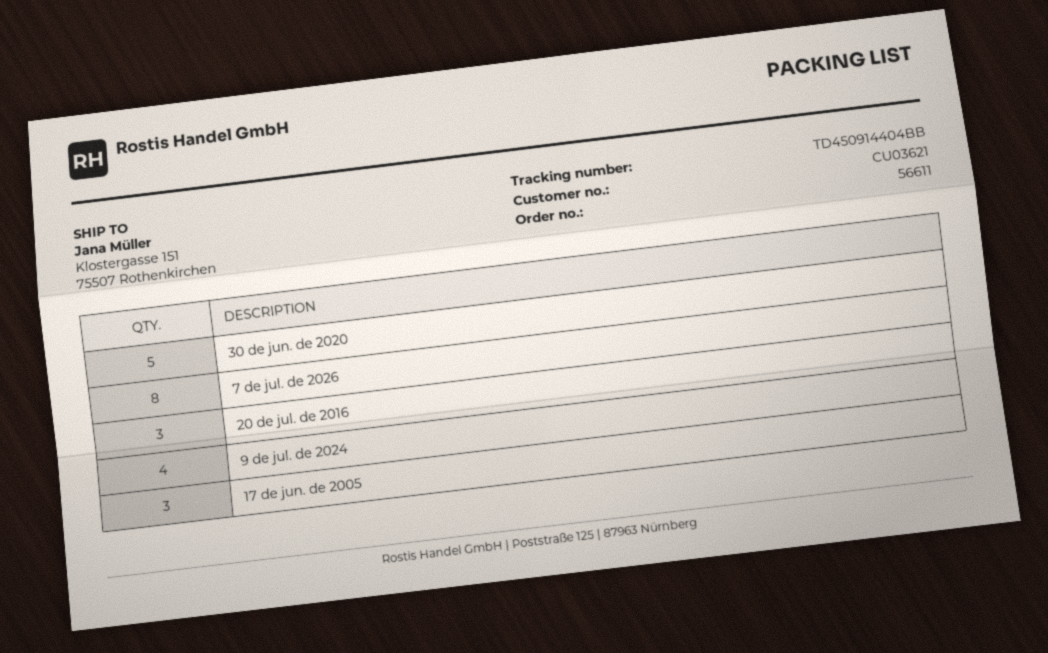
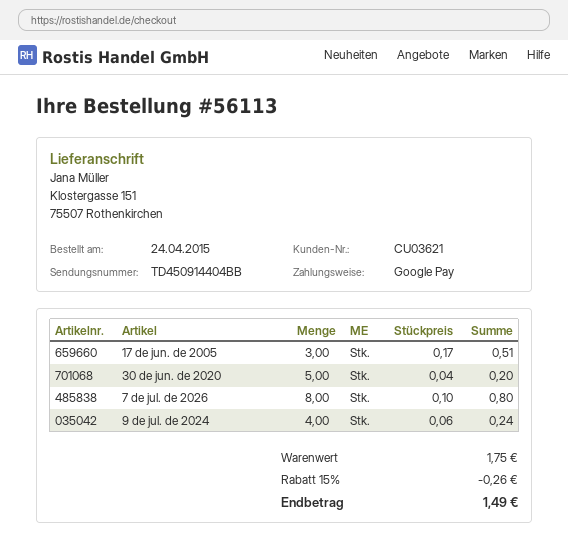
order number: 56611 -> 56113
20 de jul. de 2016: 3 -> none

